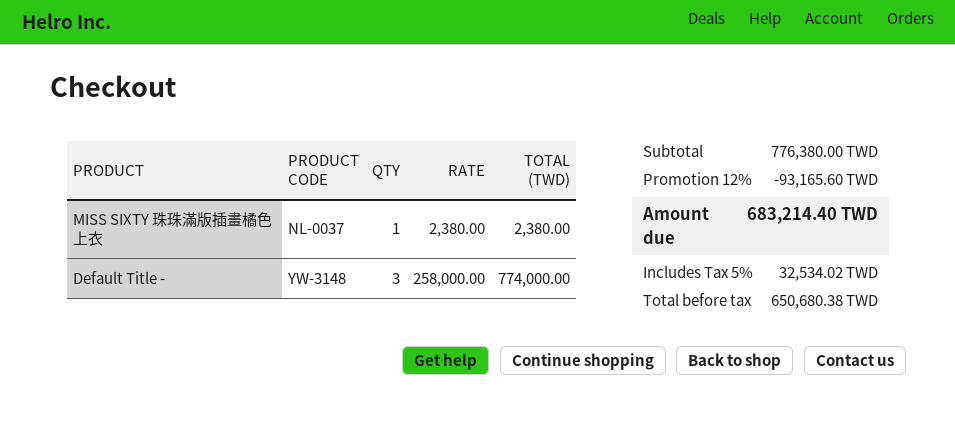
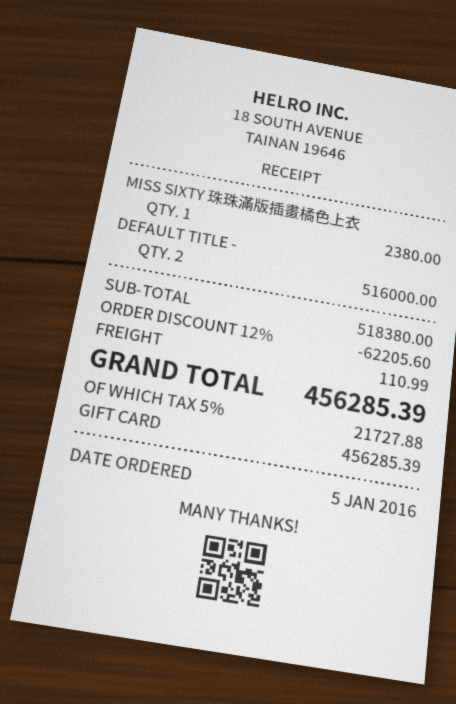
Default Title -: 3 for 774000.00 -> 2 for 516000.00
subtotal: 776380.00 -> 518380.00
discount: 12% = 93165.60 -> 12% = 62205.60
shipping: none -> 110.99
tax: 5% = 32534.02 -> 5% = 21727.88
total: 683214.40 -> 456285.39

